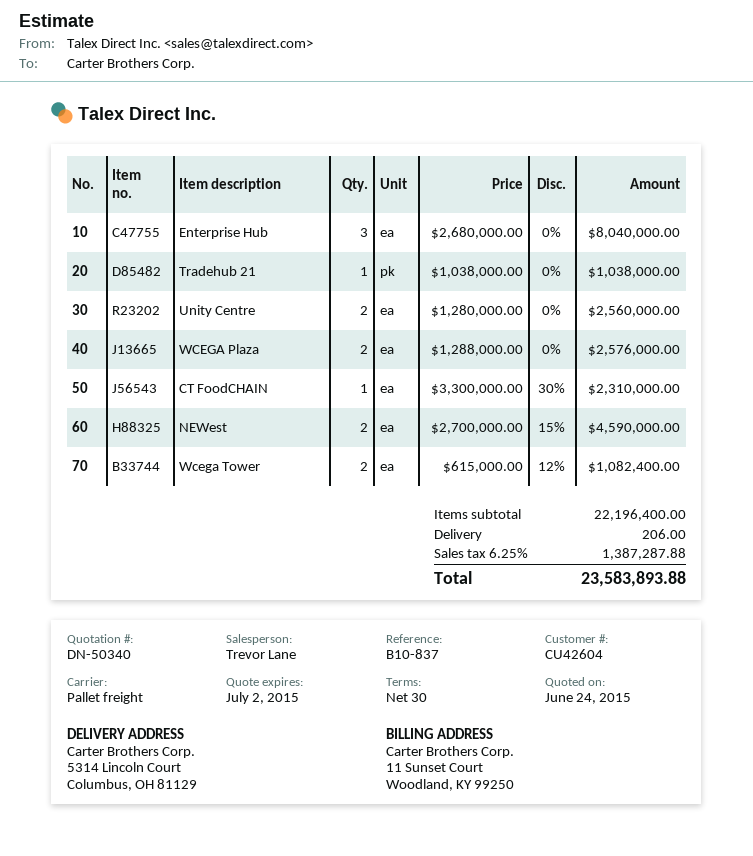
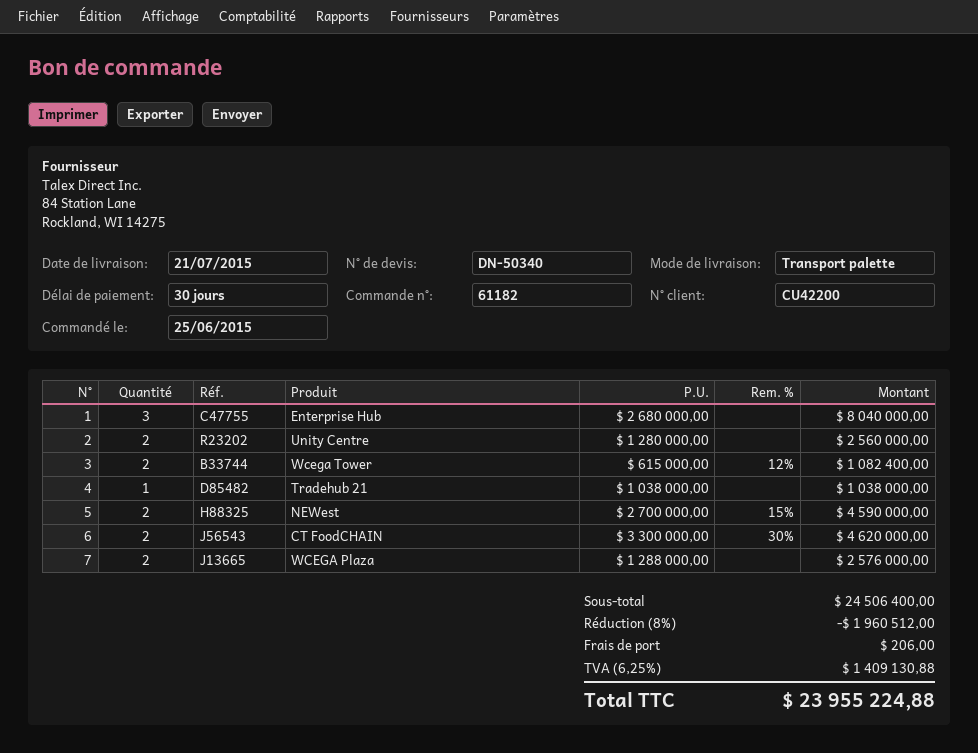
customer number: CU42604 -> CU42200
CT FoodCHAIN: 1 x 3300000.00 - 30% = 2310000.00 -> 2 x 3300000.00 - 30% = 4620000.00
subtotal: 22196400.00 -> 24506400.00
discount: none -> 8% = 1960512.00
tax: 6.25% = 1387287.88 -> 6.25% = 1409130.88
total: 23583893.88 -> 23955224.88

